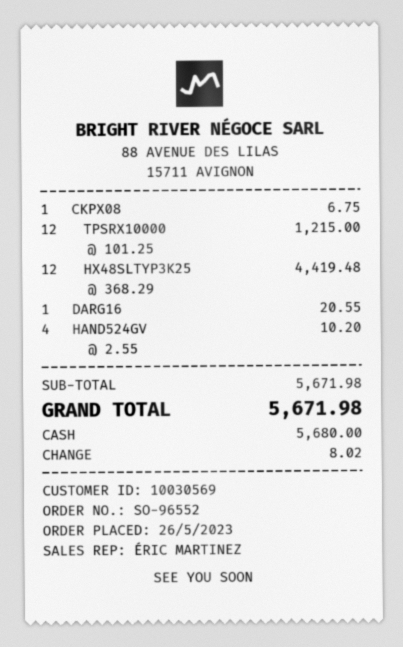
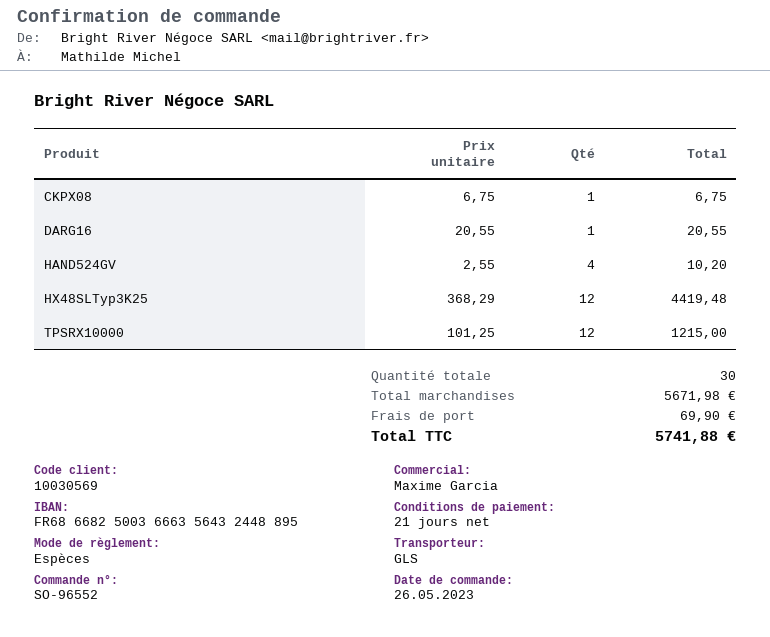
sales rep: ÉRIC MARTINEZ -> Maxime Garcia
shipping: none -> 69.90
total: 5671.98 -> 5741.88

